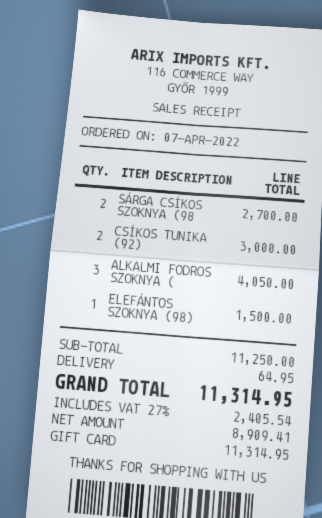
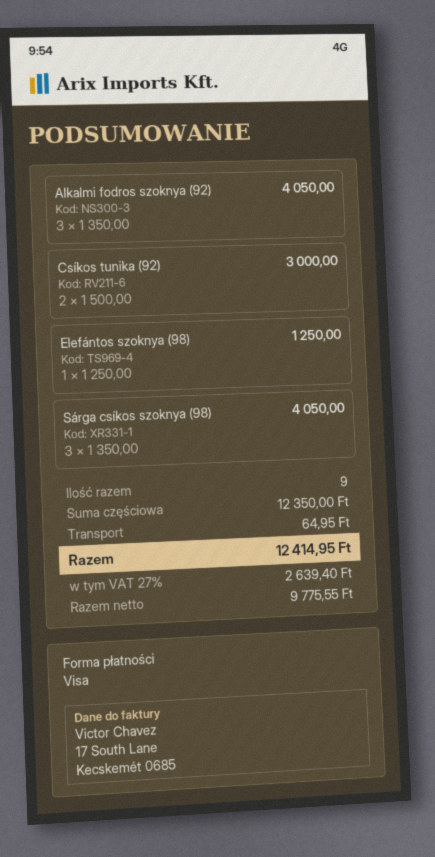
payment method: gift card -> Visa
SÁRGA CSÍKOS SZOKNYA (98: 2 for 2700.00 -> 3 for 4050.00
ELEFÁNTOS SZOKNYA (98): 1 for 1500.00 -> 1 for 1250.00
subtotal: 11250.00 -> 12350.00
net: 8909.41 -> 9775.55
tax: 27% = 2405.54 -> 27% = 2639.40
total: 11314.95 -> 12414.95

